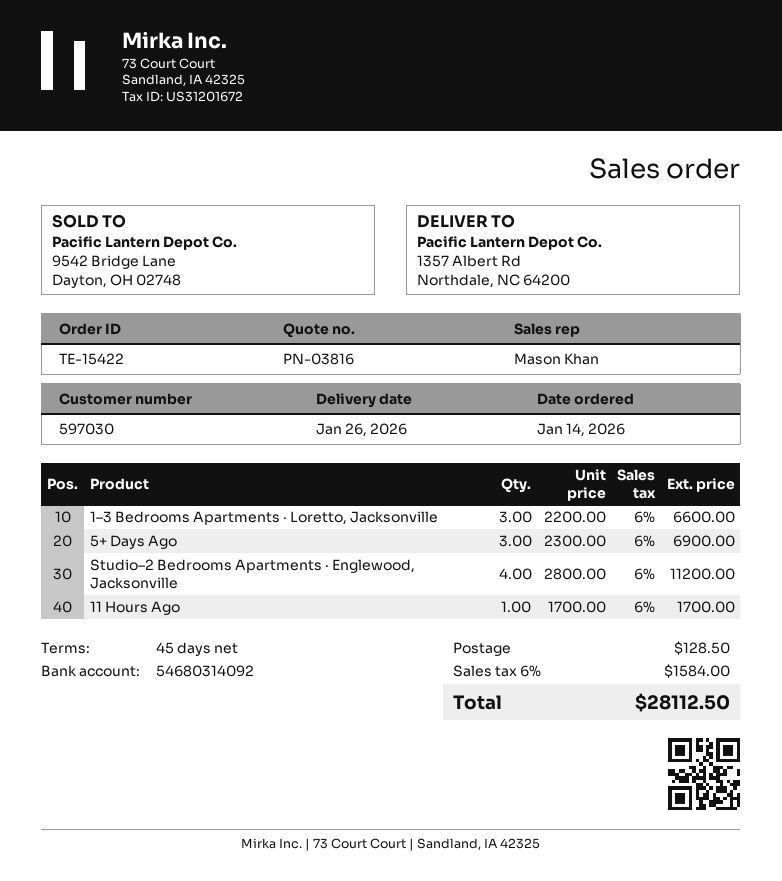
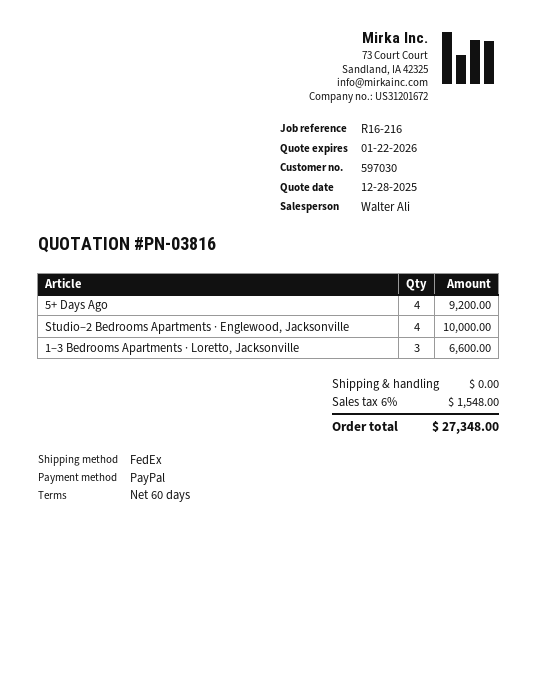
payment terms: 45 days -> 60 days
sales rep: Mason Khan -> Walter Ali
5+ Days Ago: 3 for 6900.00 -> 4 for 9200.00
Studio–2 Bedrooms Apartments · Englewood, Jacksonville: 4 for 11200.00 -> 4 for 10000.00
11 Hours Ago: 1 for 1700.00 -> none
shipping: 128.50 -> 0.00
tax: 6% = 1584.00 -> 6% = 1548.00
total: 28112.50 -> 27348.00

